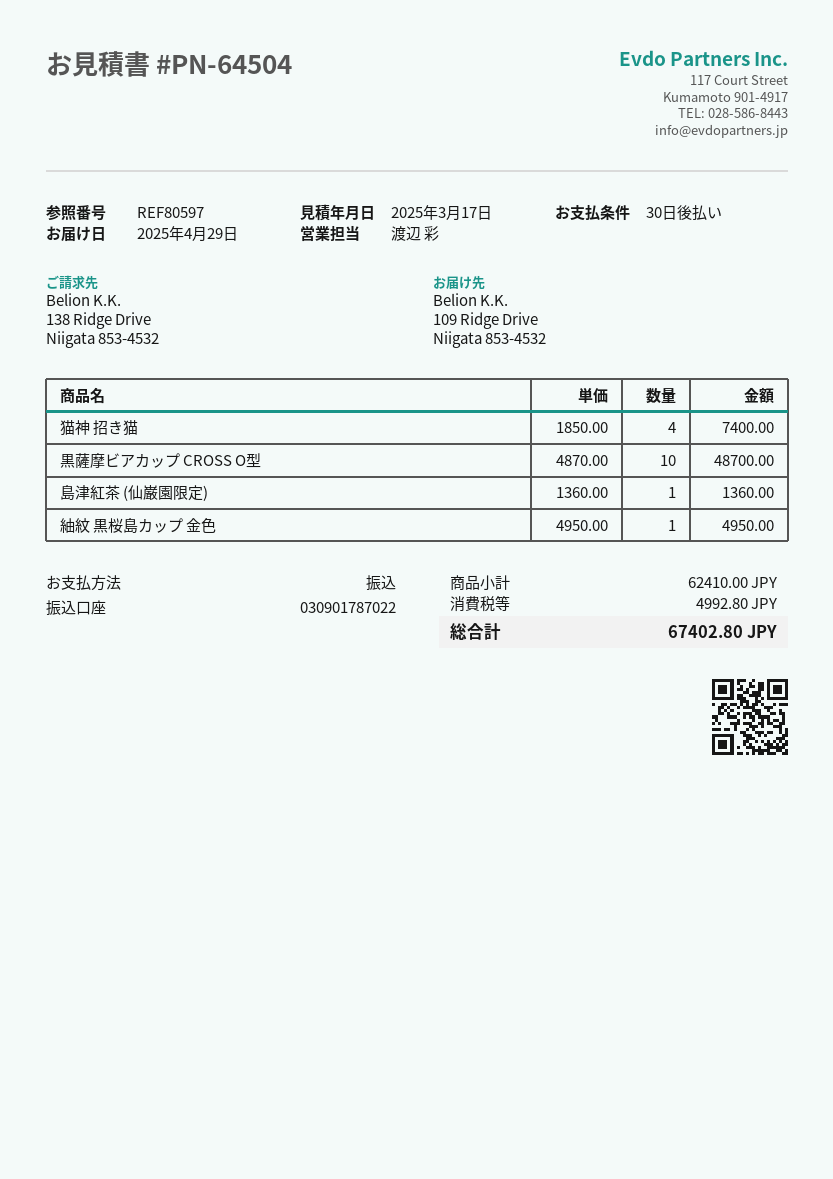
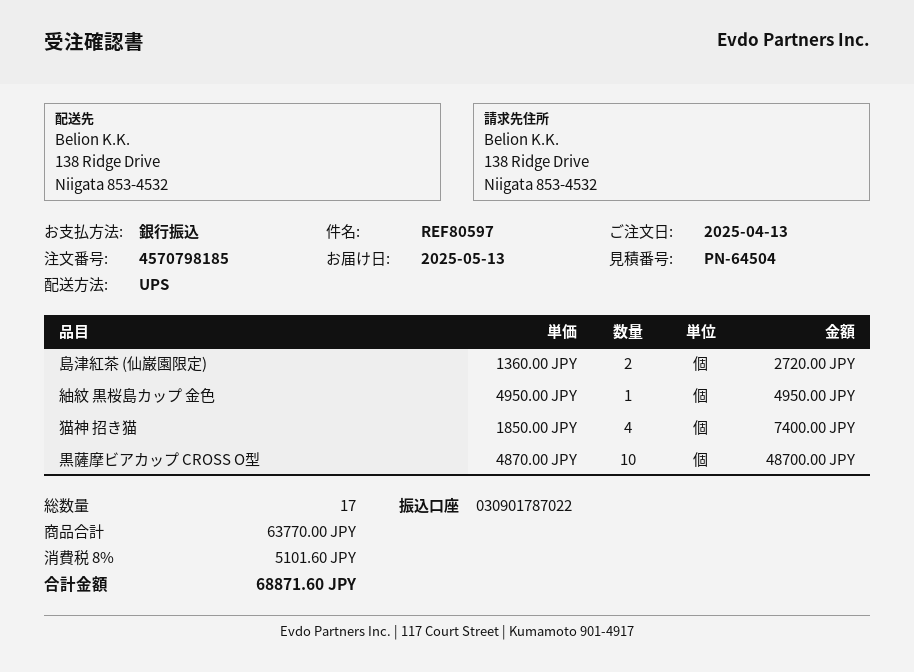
delivery date: 2025-04-29 -> 2025-05-13
ship to: 109 Ridge Drive, Niigata 853-4532 -> 138 Ridge Drive, Niigata 853-4532
島津紅茶 (仙巌園限定): 1 x 1360.00 = 1360.00 -> 2 x 1360.00 = 2720.00
subtotal: 62410.00 -> 63770.00
tax: 4992.80 -> 5101.60
total: 67402.80 -> 68871.60

